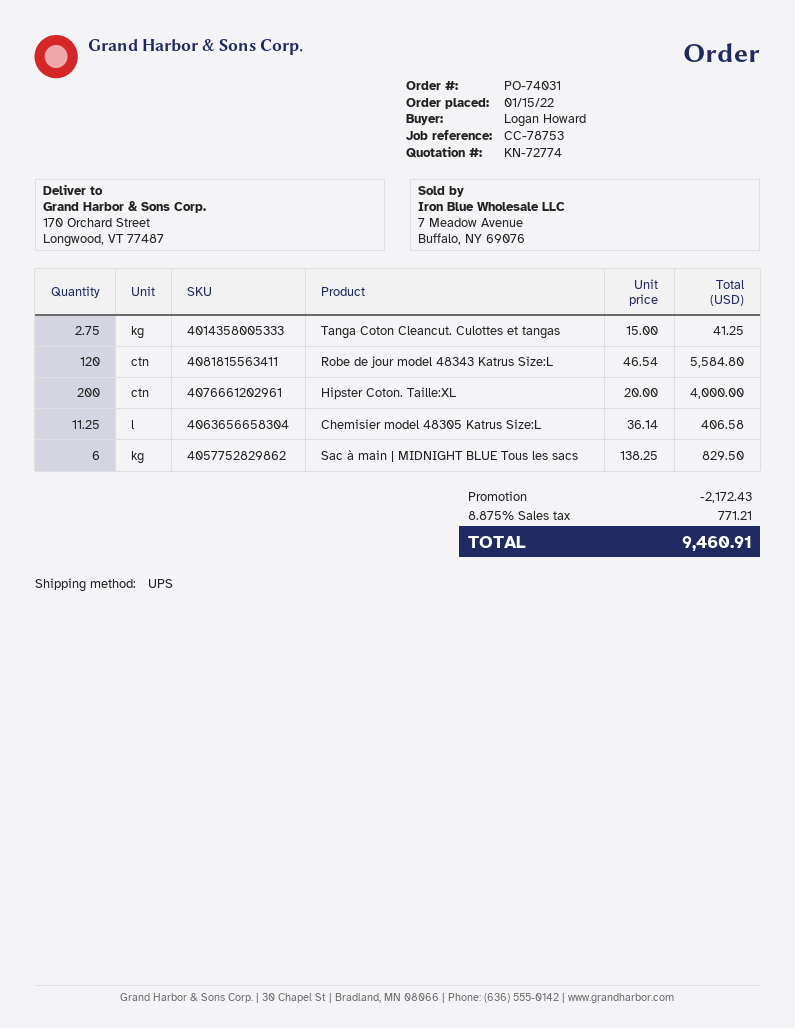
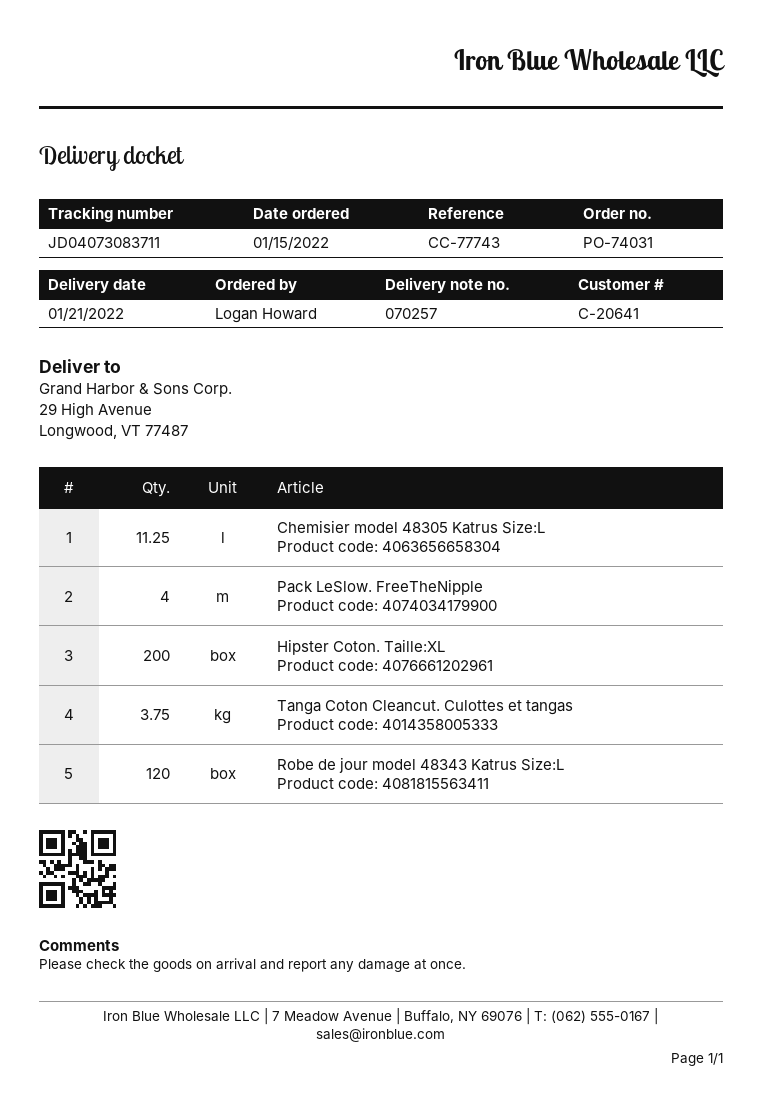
reference: CC-78753 -> CC-77743
ship to: 170 Orchard Street, Longwood, VT 77487 -> 29 High Avenue, Longwood, VT 77487
Tanga Coton Cleancut. Culottes et tangas: 2.75 -> 3.75
Sac à main | MIDNIGHT BLUE Tous les sacs: 6 -> none
Pack LeSlow. FreeTheNipple: none -> 4

